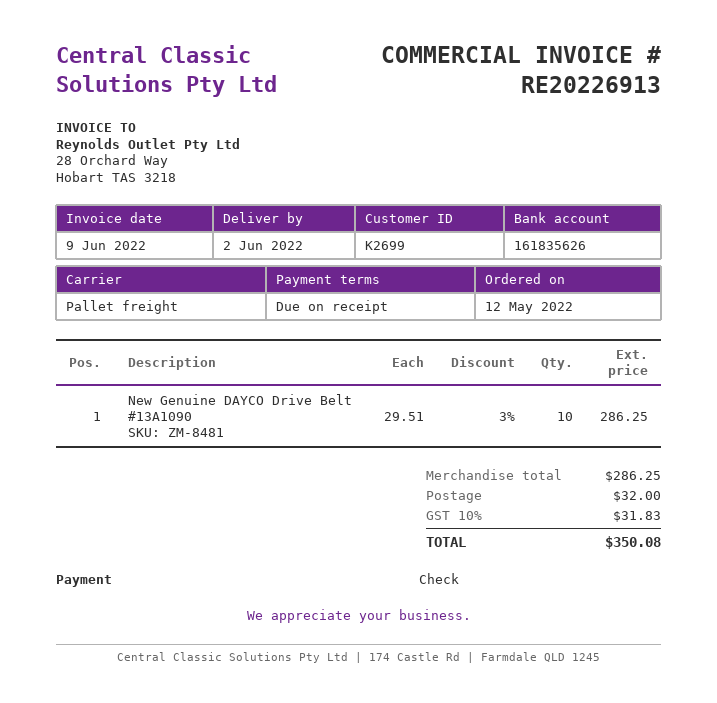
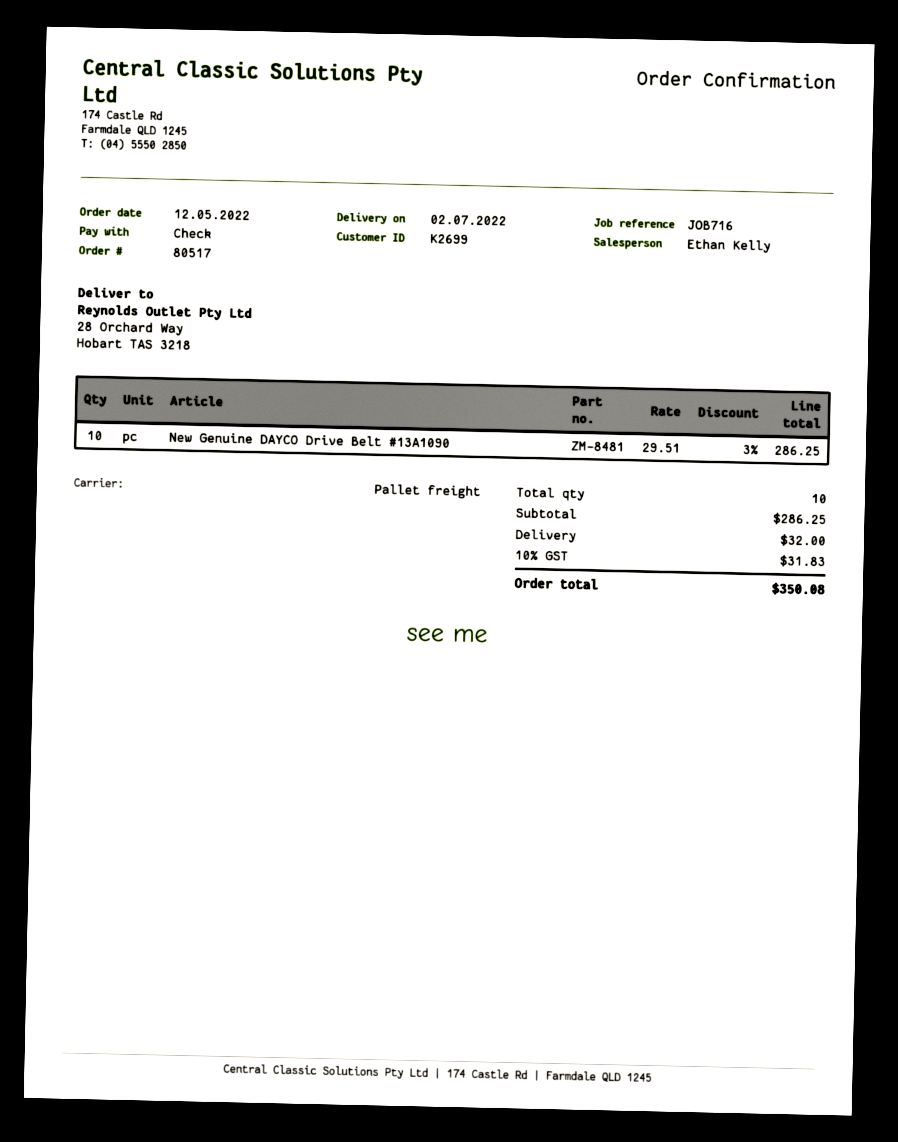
delivery date: 2022-06-02 -> 2022-07-02

